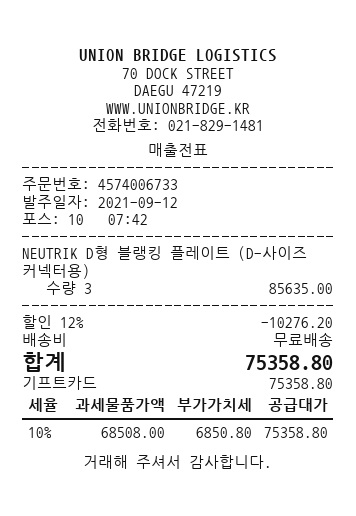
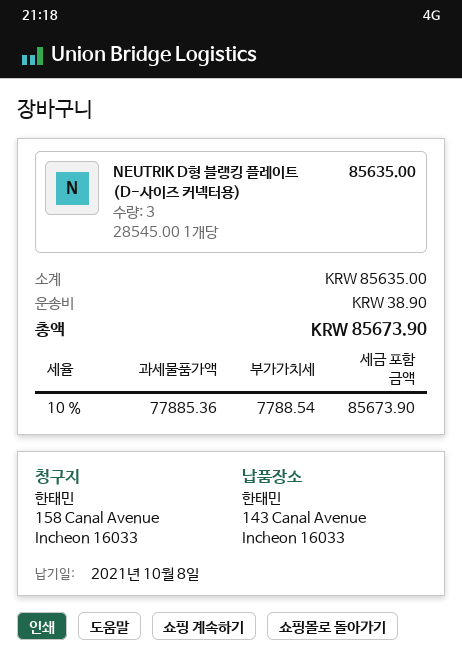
discount: 12% = 10276.20 -> none
shipping: 0.00 -> 38.90
net: 68508.00 -> 77885.36
tax: 10% = 6850.80 -> 10% = 7788.54
total: 75358.80 -> 85673.90

